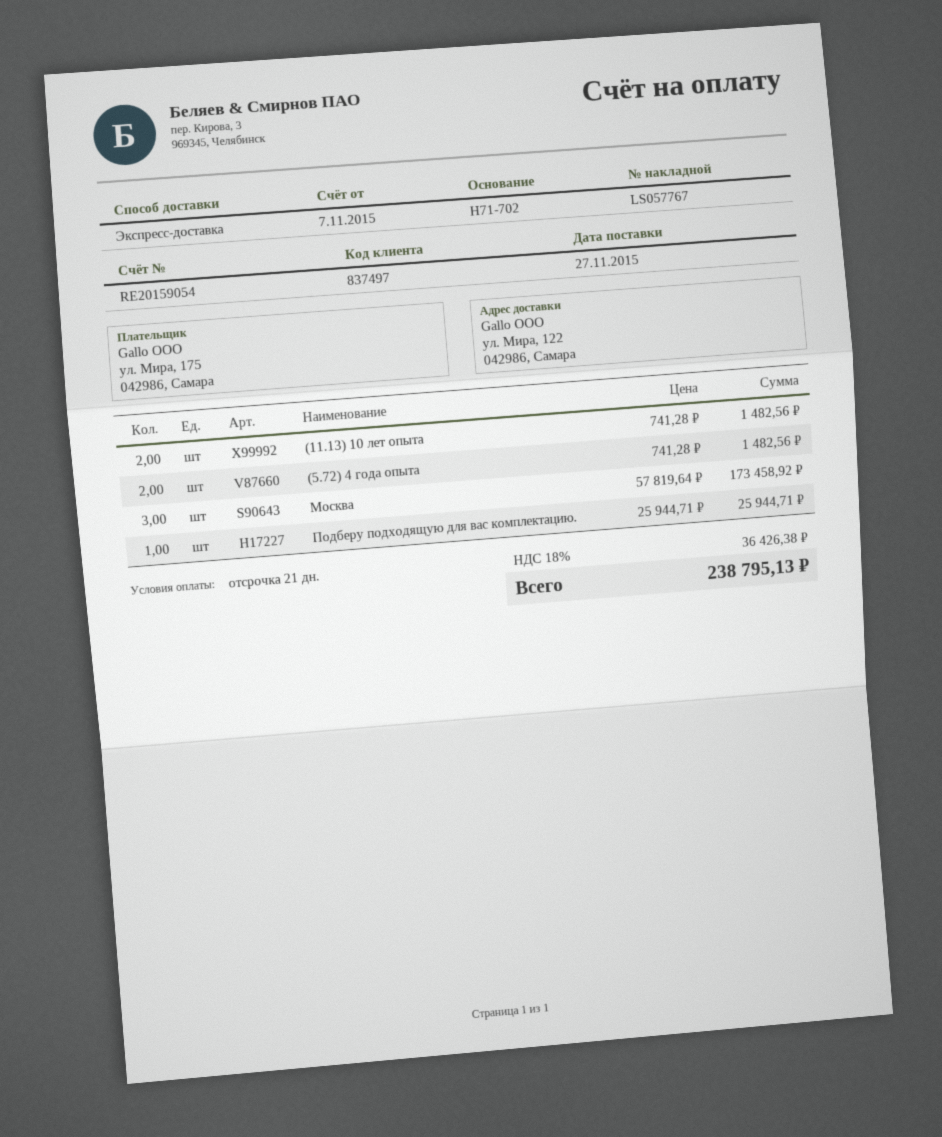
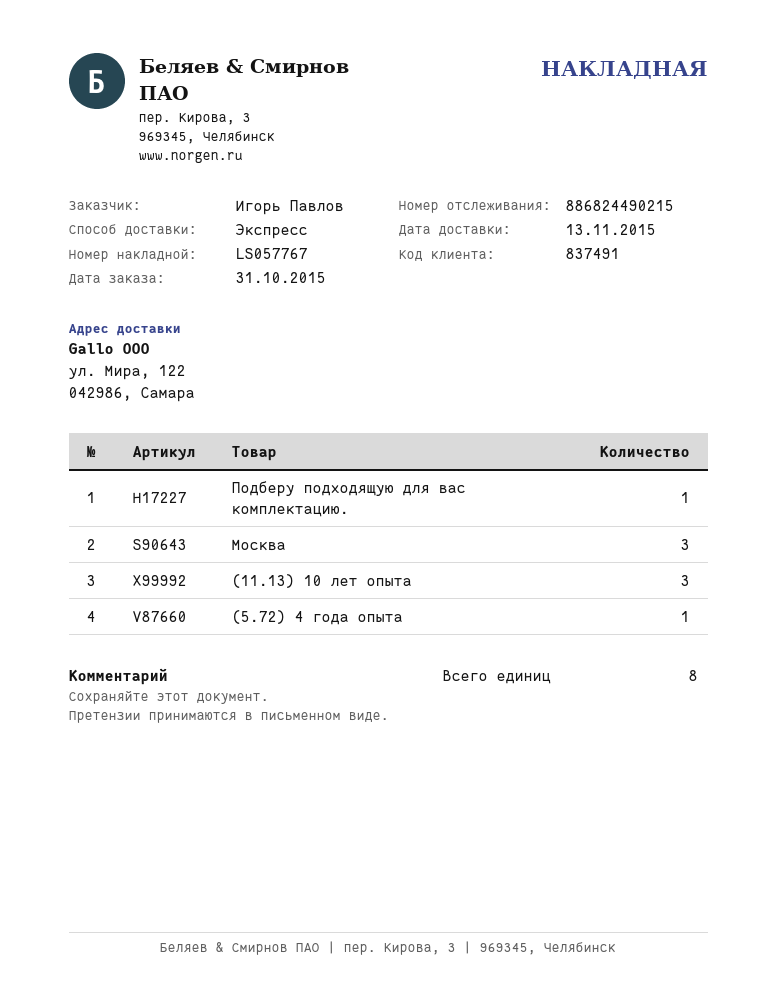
delivery date: 2015-11-27 -> 2015-11-13
customer number: 837497 -> 837491
(11.13) 10 лет опыта: 2 -> 3
(5.72) 4 года опыта: 2 -> 1

